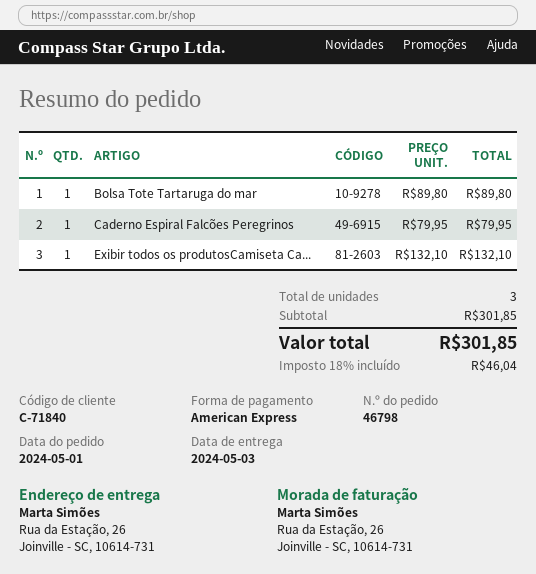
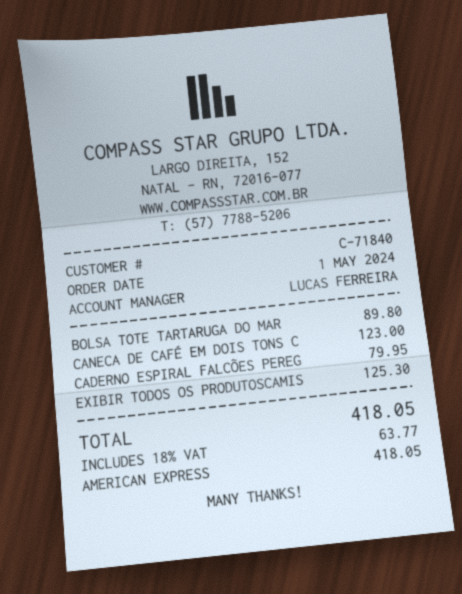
Exibir todos os produtosCamiseta Ca...: 1 x 132.10 = 132.10 -> 1 x 125.30 = 125.30
CANECA DE CAFÉ EM DOIS TONS C: none -> 1 x 123.00 = 123.00
tax: 18% = 46.04 -> 18% = 63.77
total: 301.85 -> 418.05

